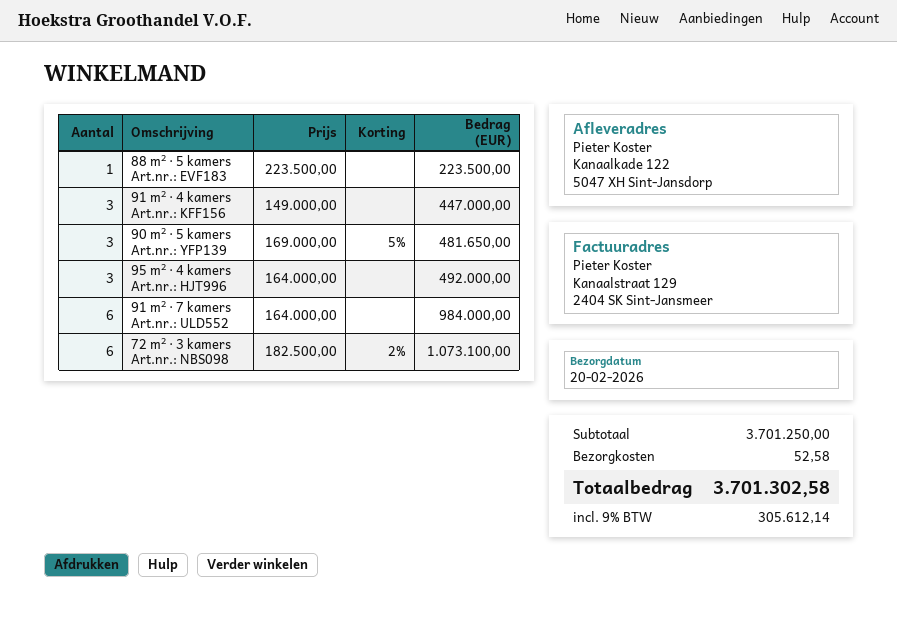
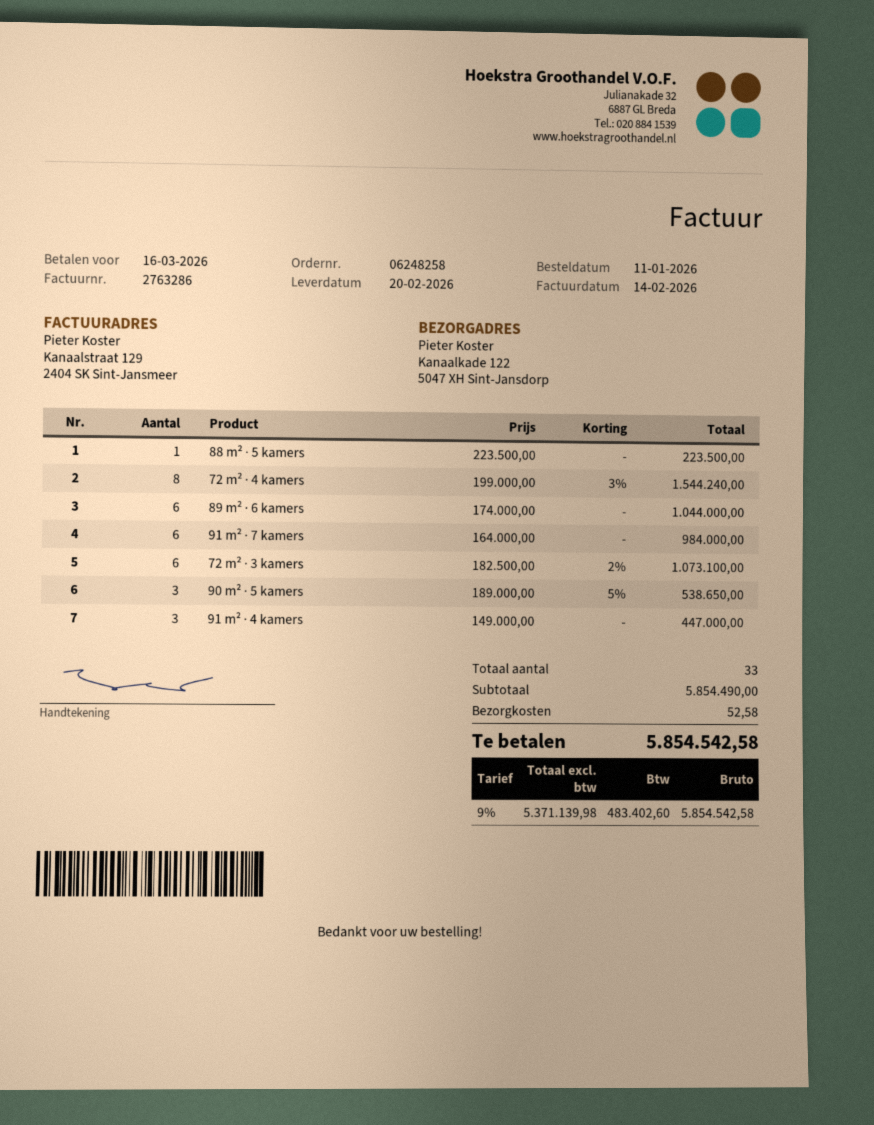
90 m² · 5 kamers: 3 x 169000.00 - 5% = 481650.00 -> 3 x 189000.00 - 5% = 538650.00
95 m² · 4 kamers: 3 x 164000.00 = 492000.00 -> none
72 m² · 4 kamers: none -> 8 x 199000.00 - 3% = 1544240.00
89 m² · 6 kamers: none -> 6 x 174000.00 = 1044000.00
subtotal: 3701250.00 -> 5854490.00
tax: 9% = 305612.14 -> 9% = 483402.60
total: 3701302.58 -> 5854542.58

